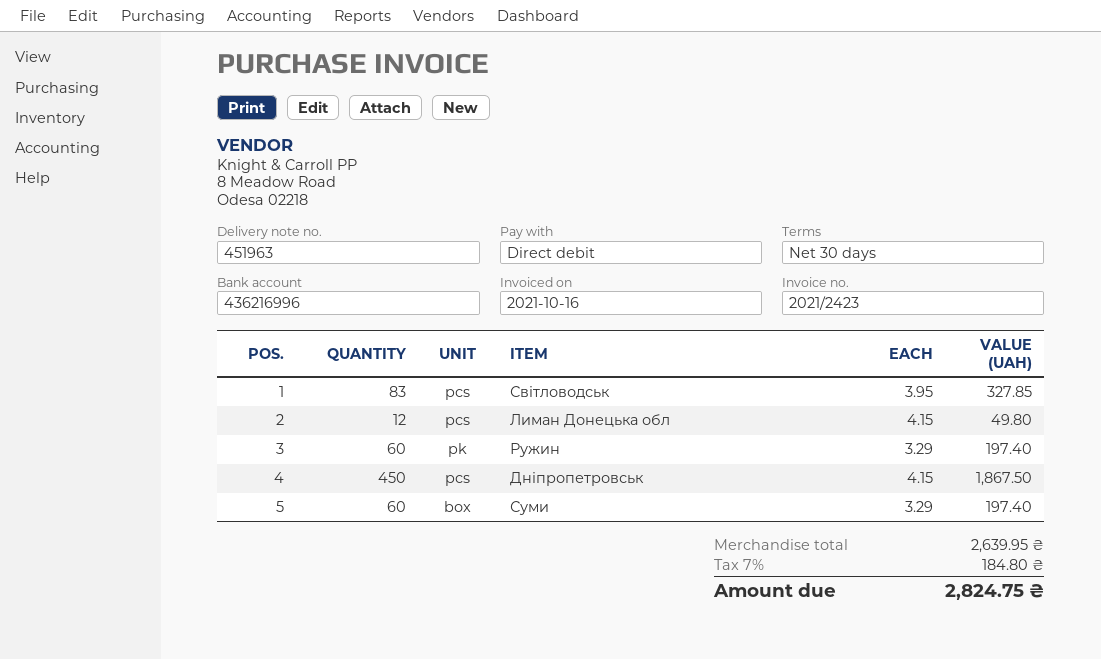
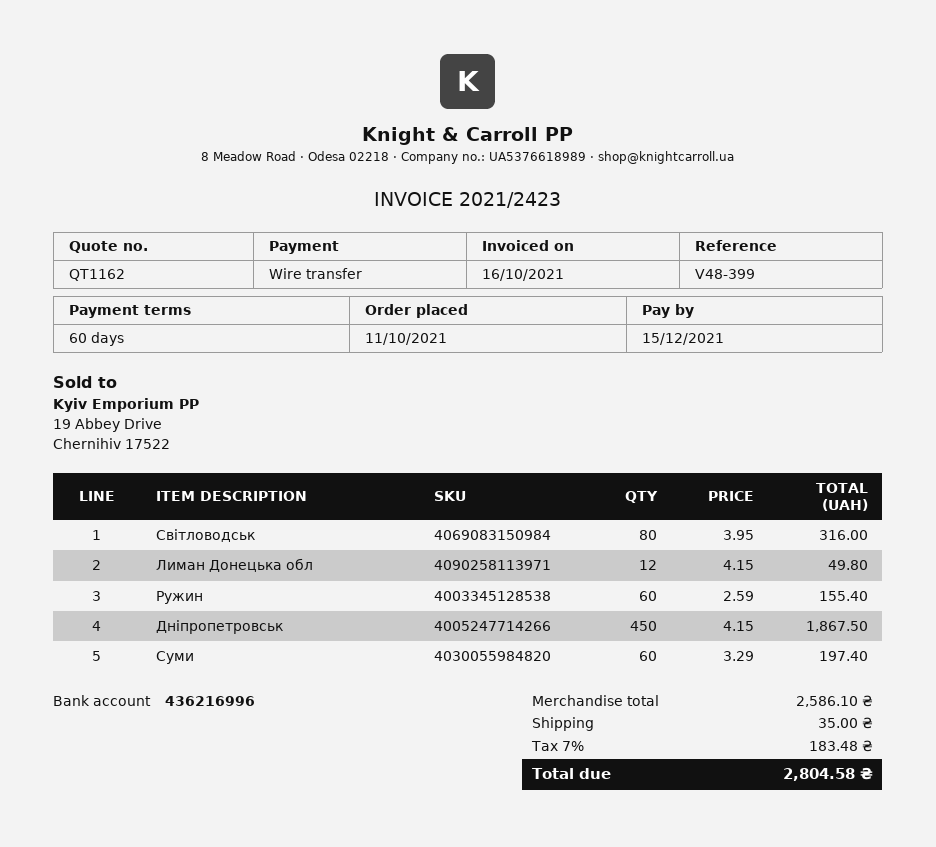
payment terms: 30 days -> 60 days
payment method: direct debit -> bank transfer
Світловодськ: 83 x 3.95 = 327.85 -> 80 x 3.95 = 316.00
Ружин: 60 x 3.29 = 197.40 -> 60 x 2.59 = 155.40
subtotal: 2639.95 -> 2586.10
shipping: none -> 35.00
tax: 7% = 184.80 -> 7% = 183.48
total: 2824.75 -> 2804.58

